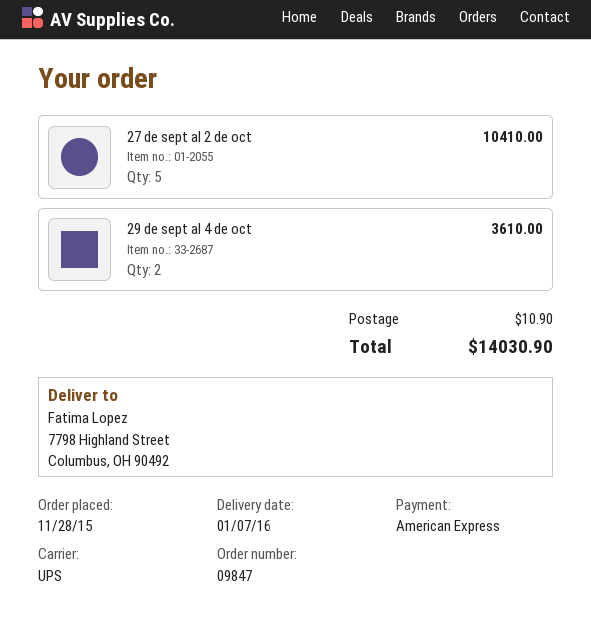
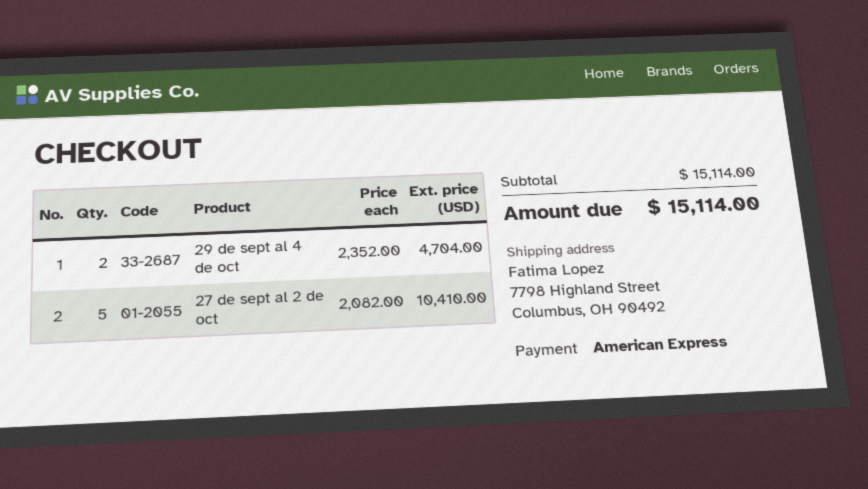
29 de sept al 4 de oct: 2 for 3610.00 -> 2 for 4704.00
shipping: 10.90 -> none
total: 14030.90 -> 15114.00

